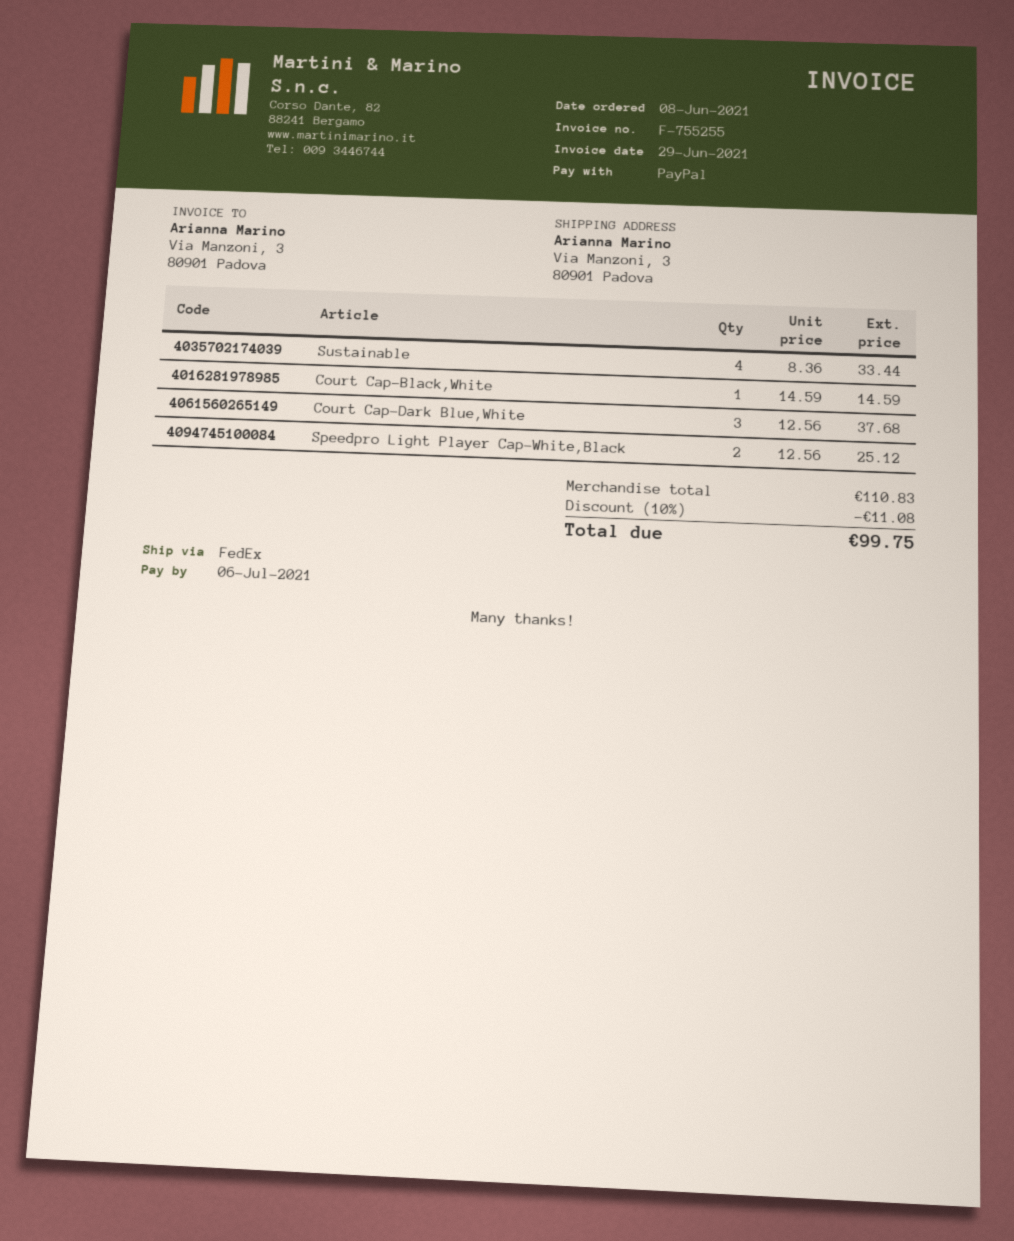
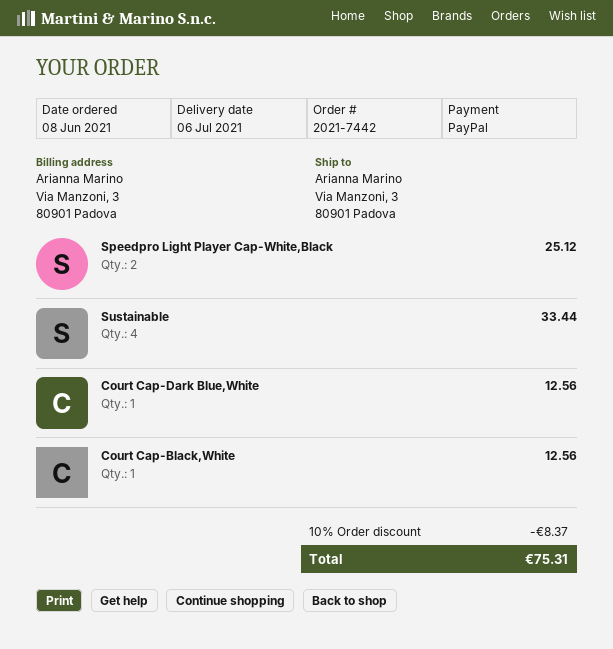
Court Cap-Black,White: 1 for 14.59 -> 1 for 12.56
Court Cap-Dark Blue,White: 3 for 37.68 -> 1 for 12.56
discount: 10% = 11.08 -> 10% = 8.37
total: 99.75 -> 75.31

